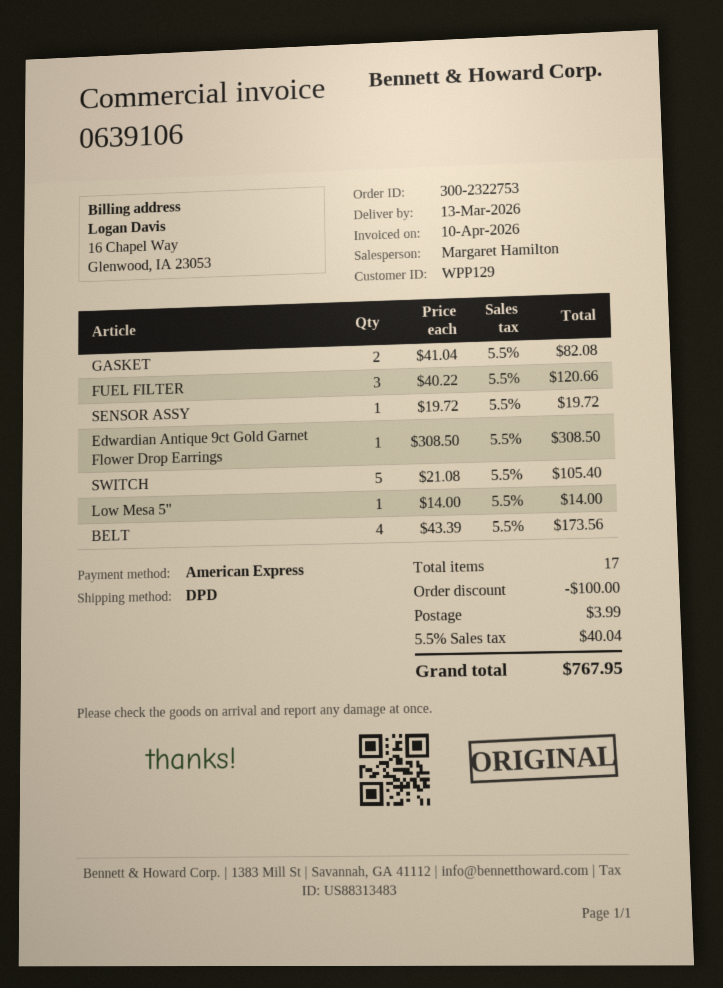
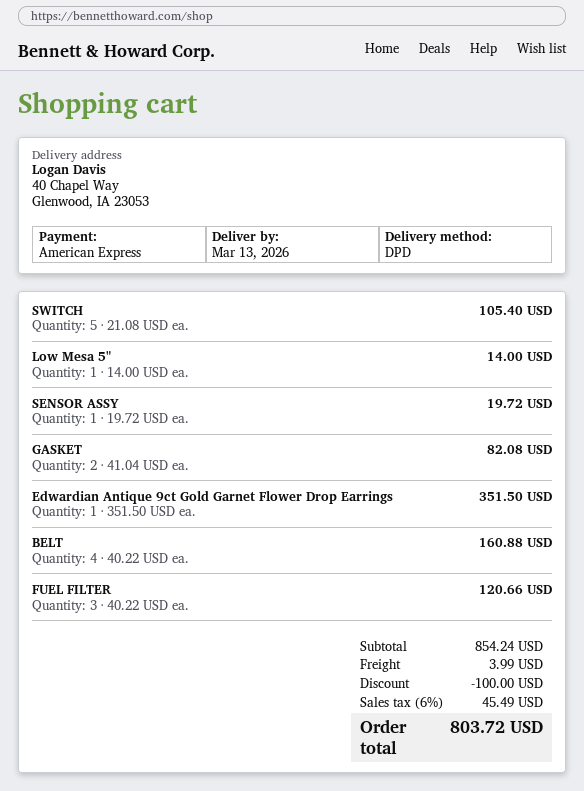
Edwardian Antique 9ct Gold Garnet Flower Drop Earrings: 1 x 308.50 = 308.50 -> 1 x 351.50 = 351.50
BELT: 4 x 43.39 = 173.56 -> 4 x 40.22 = 160.88
tax: 5.5% = 40.04 -> 6% = 45.49
total: 767.95 -> 803.72

